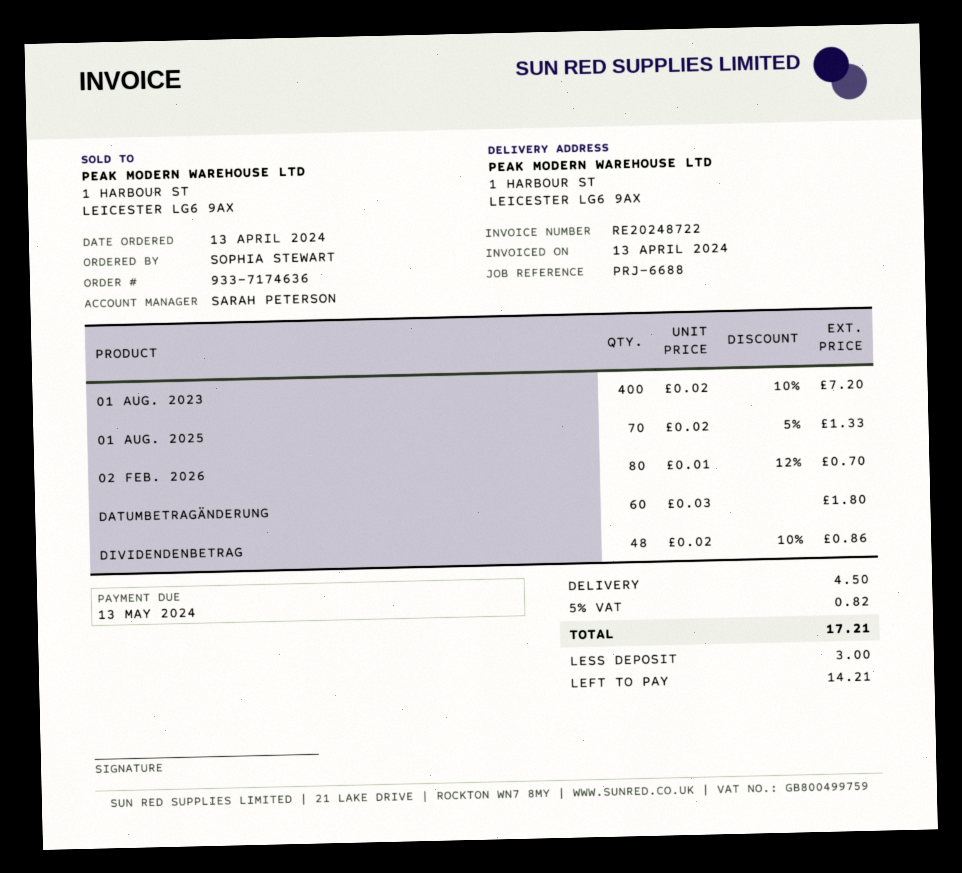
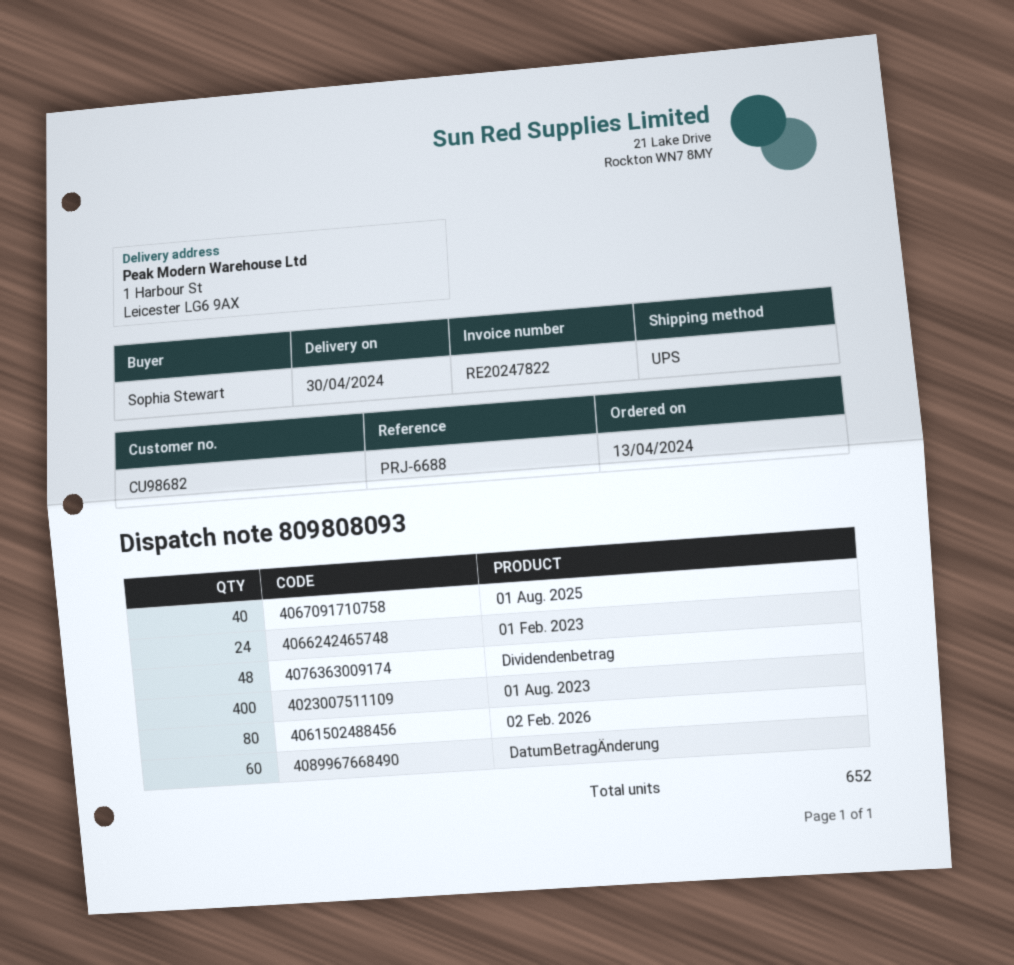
invoice number: RE20248722 -> RE20247822
01 AUG. 2025: 70 -> 40
01 Feb. 2023: none -> 24

